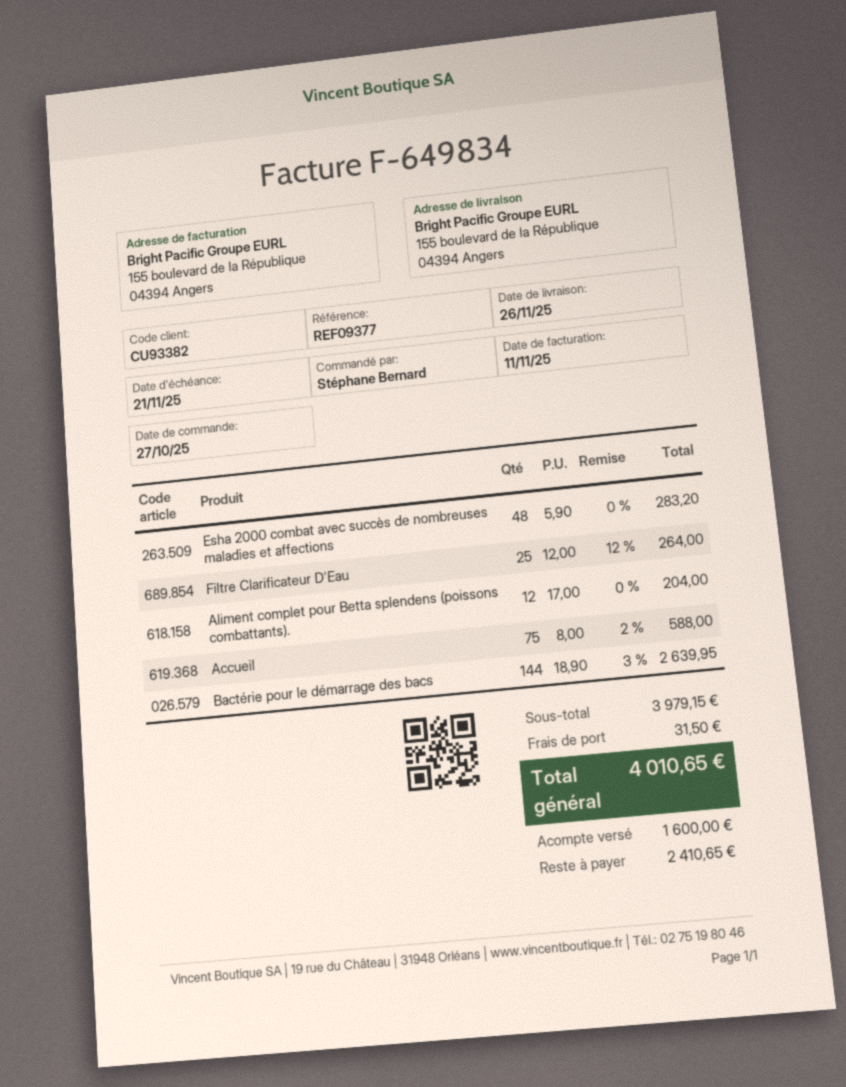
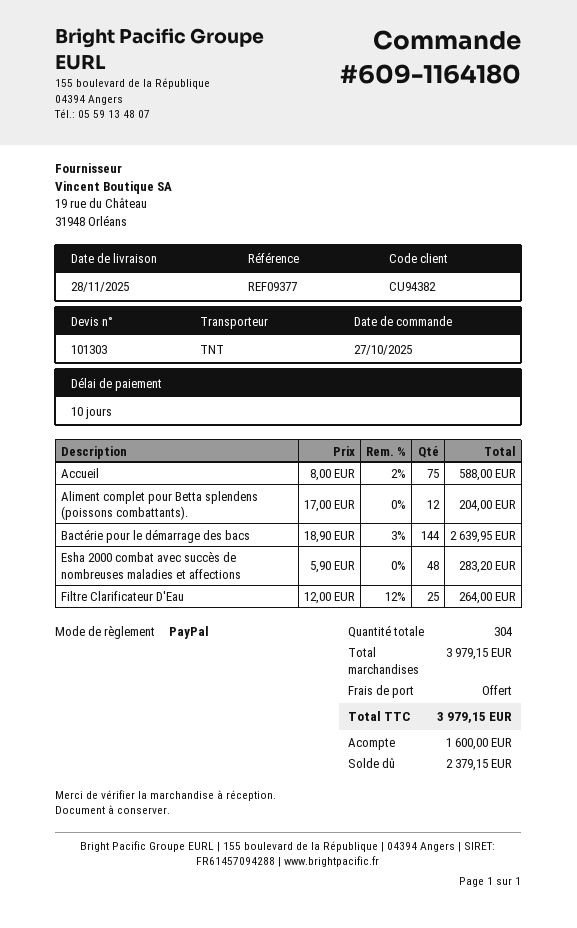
delivery date: 2025-11-26 -> 2025-11-28
customer number: CU93382 -> CU94382
shipping: 31.50 -> 0.00
total: 4010.65 -> 3979.15
balance: 2410.65 -> 2379.15

